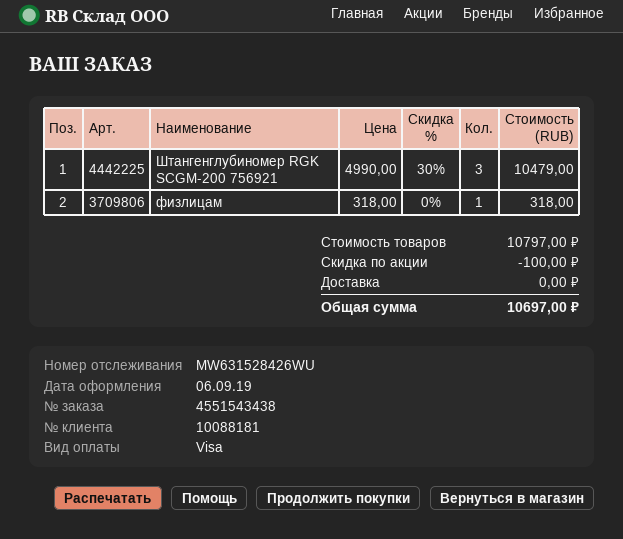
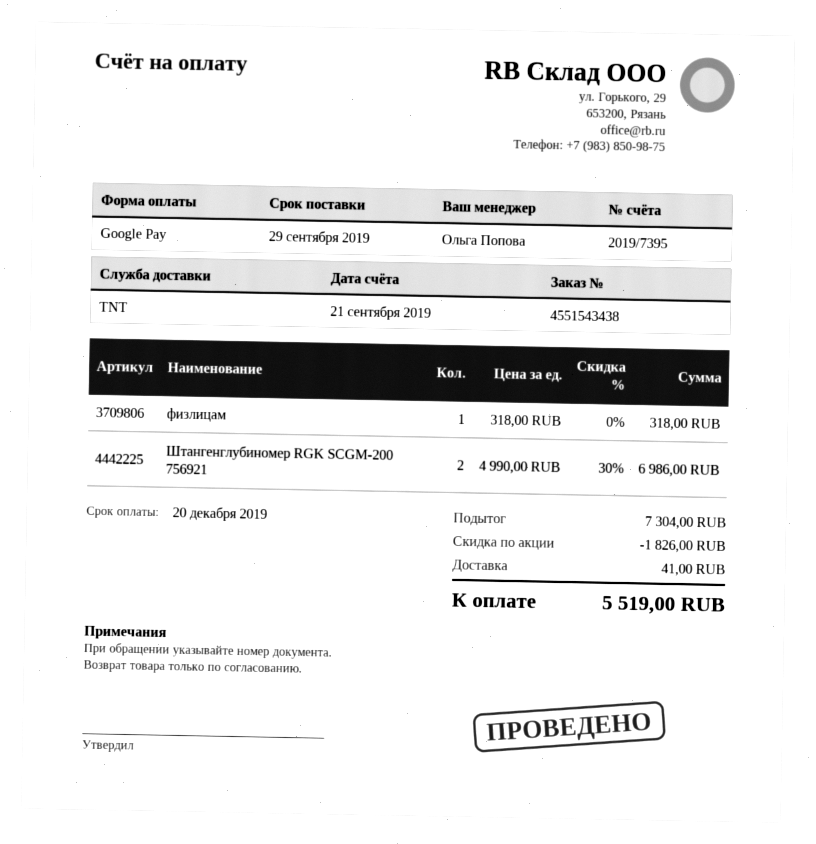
payment method: Visa -> Google Pay
Штангенглубиномер RGK SCGM-200 756921: 3 x 4990.00 - 30% = 10479.00 -> 2 x 4990.00 - 30% = 6986.00
subtotal: 10797.00 -> 7304.00
discount: 100.00 -> 1826.00
shipping: 0.00 -> 41.00
total: 10697.00 -> 5519.00

